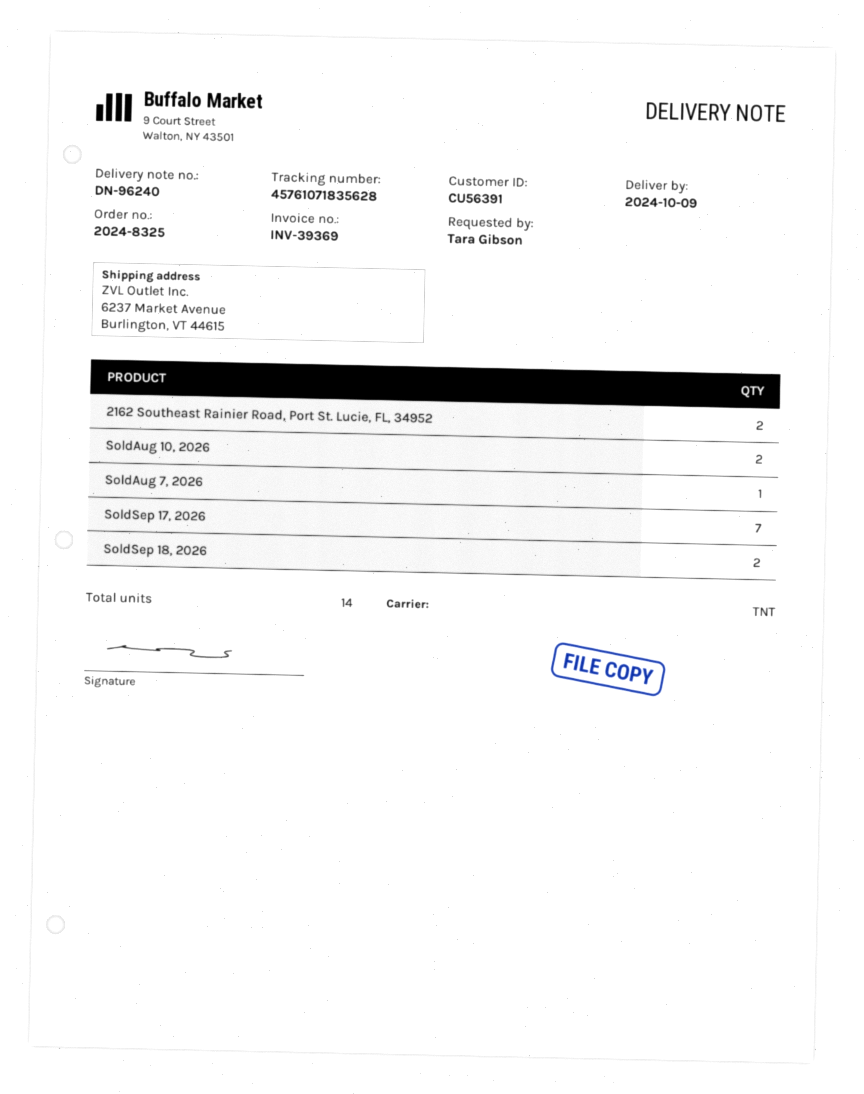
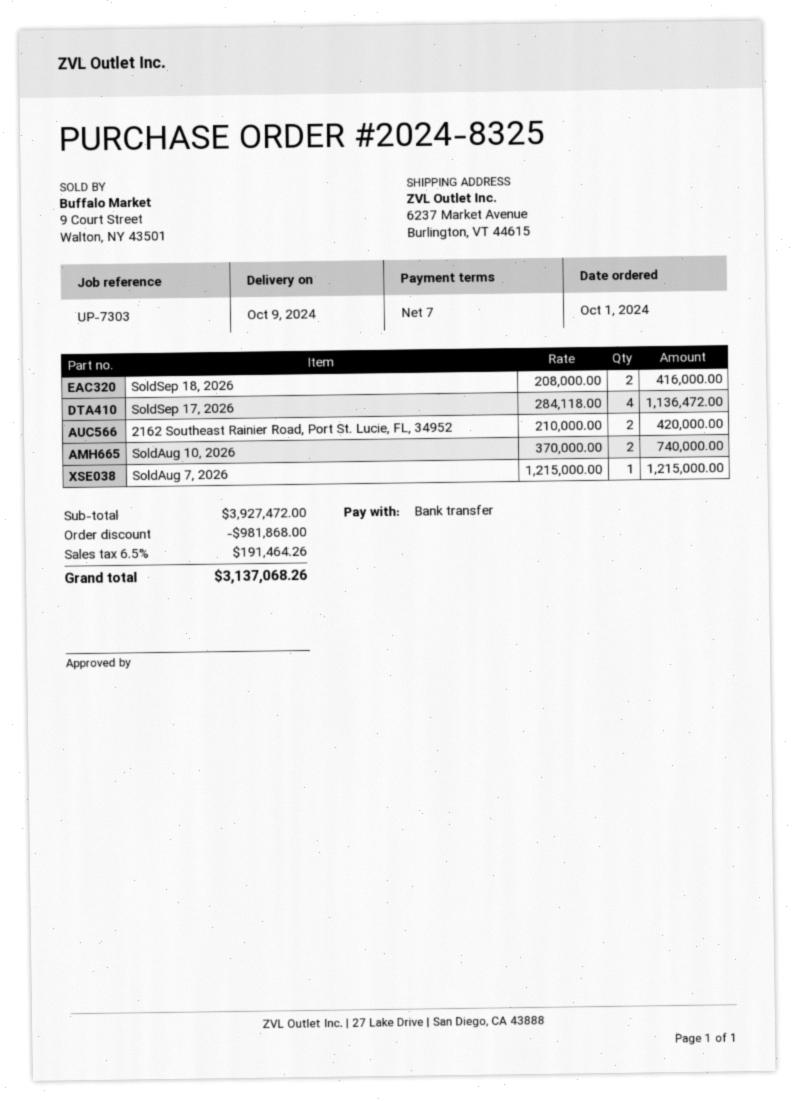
SoldSep 17, 2026: 7 -> 4

